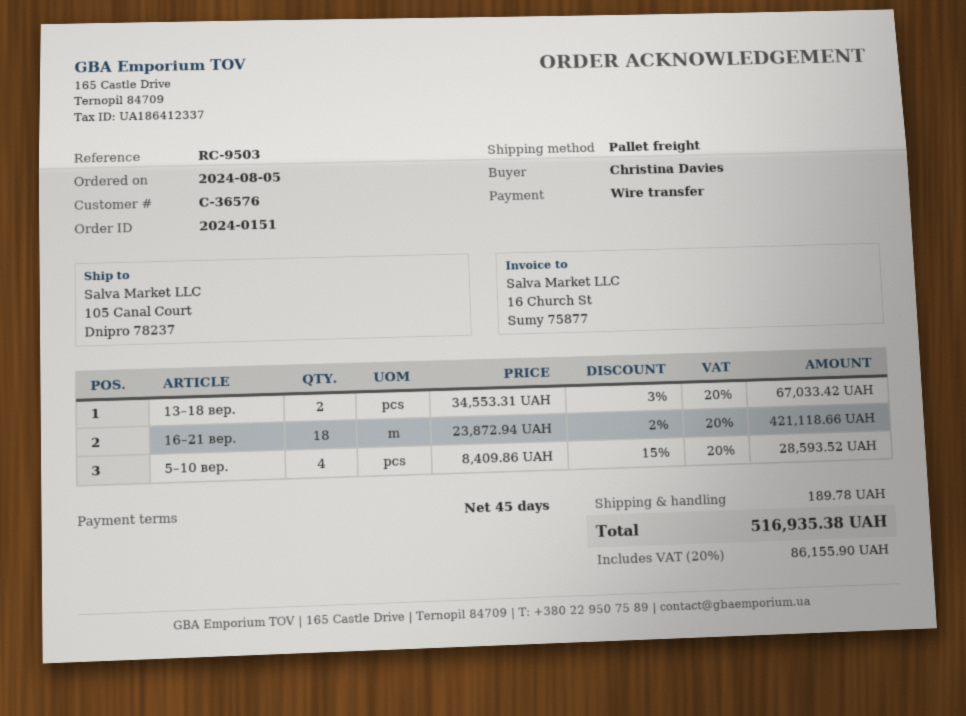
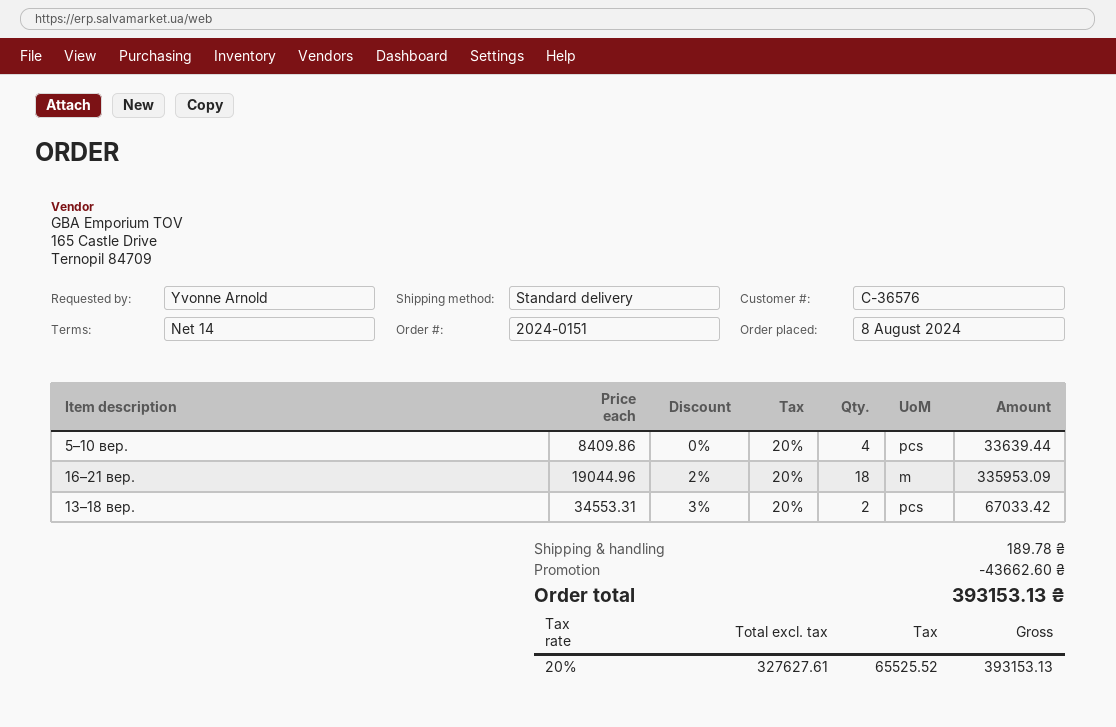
order date: 2024-08-05 -> 2024-08-08
payment terms: 45 days -> 14 days
ordered by: Christina Davies -> Yvonne Arnold
shipping method: pallet freight -> standard
16–21 вер.: 18 x 23872.94 - 2% = 421118.66 -> 18 x 19044.96 - 2% = 335953.09
5–10 вер.: 4 x 8409.86 - 15% = 28593.52 -> 4 x 8409.86 = 33639.44
discount: none -> 43662.60
tax: 20% = 86155.90 -> 20% = 65525.52
total: 516935.38 -> 393153.13

